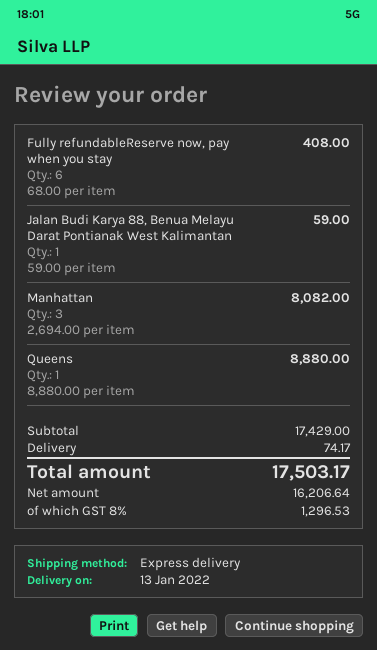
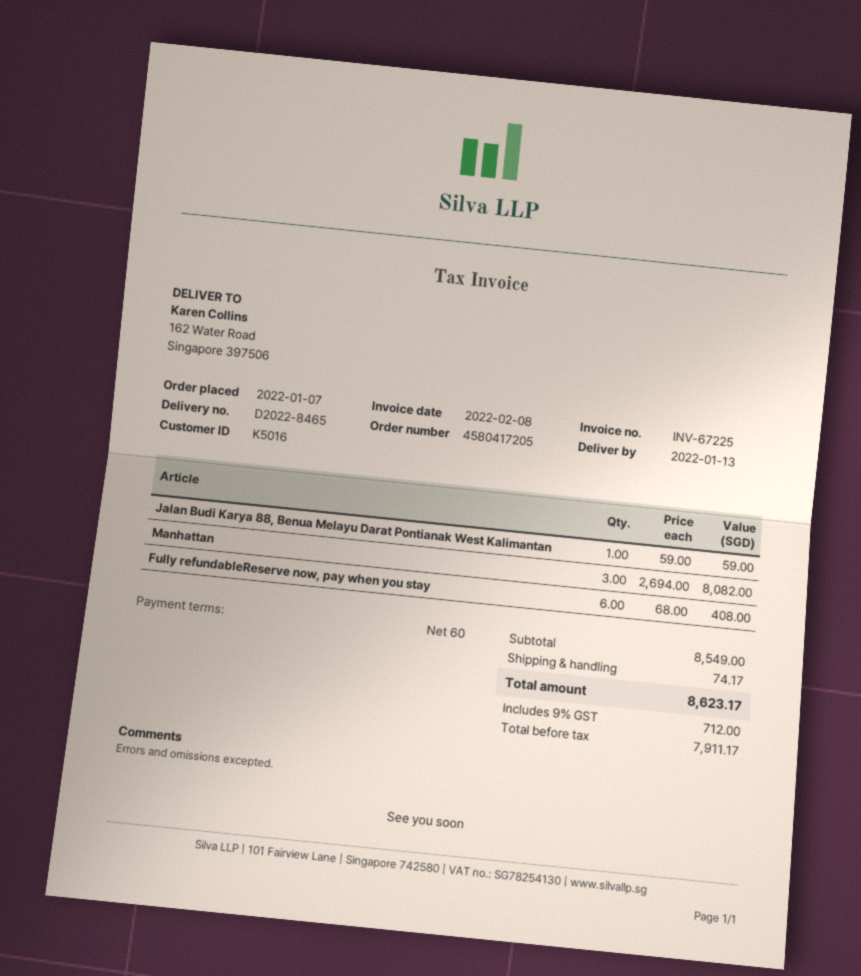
Queens: 1 x 8880.00 = 8880.00 -> none
subtotal: 17429.00 -> 8549.00
net: 16206.64 -> 7911.17
tax: 8% = 1296.53 -> 9% = 712.00
total: 17503.17 -> 8623.17

